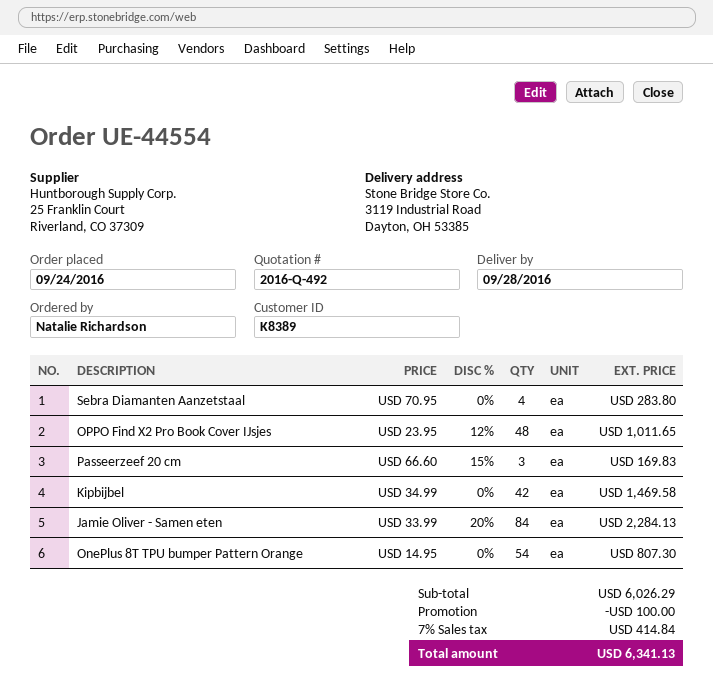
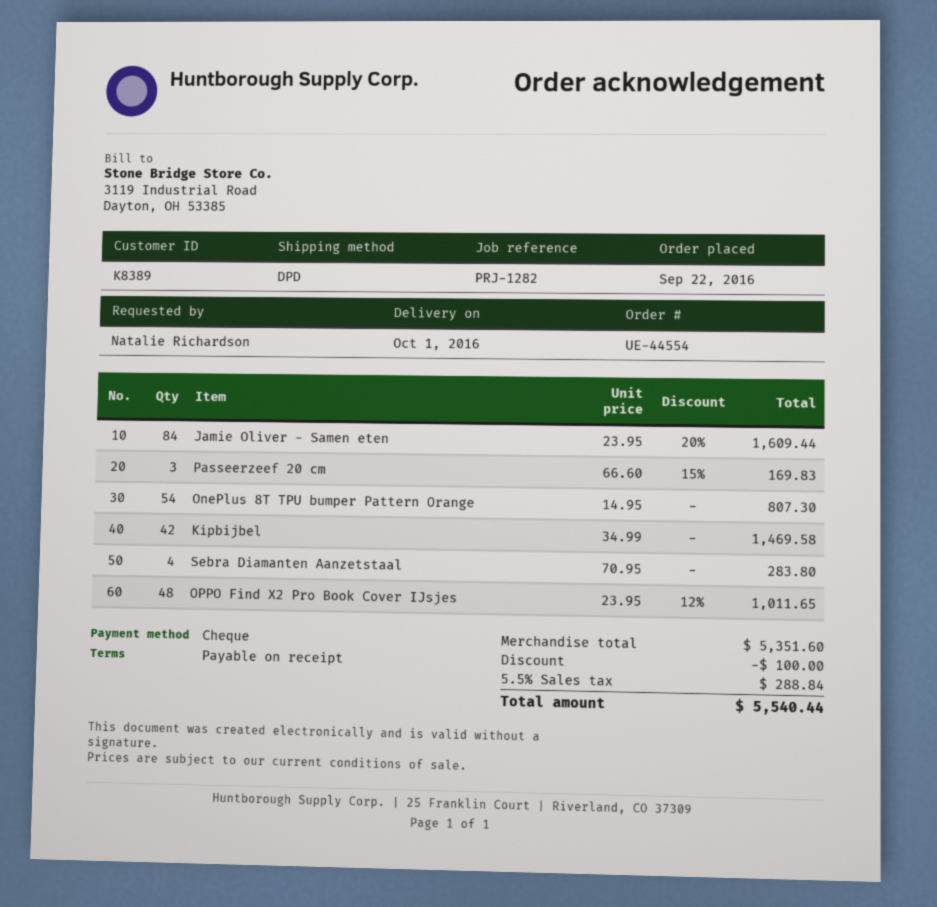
order date: 2016-09-24 -> 2016-09-22
delivery date: 2016-09-28 -> 2016-10-01
Jamie Oliver - Samen eten: 84 x 33.99 - 20% = 2284.13 -> 84 x 23.95 - 20% = 1609.44
subtotal: 6026.29 -> 5351.60
tax: 7% = 414.84 -> 5.5% = 288.84
total: 6341.13 -> 5540.44

